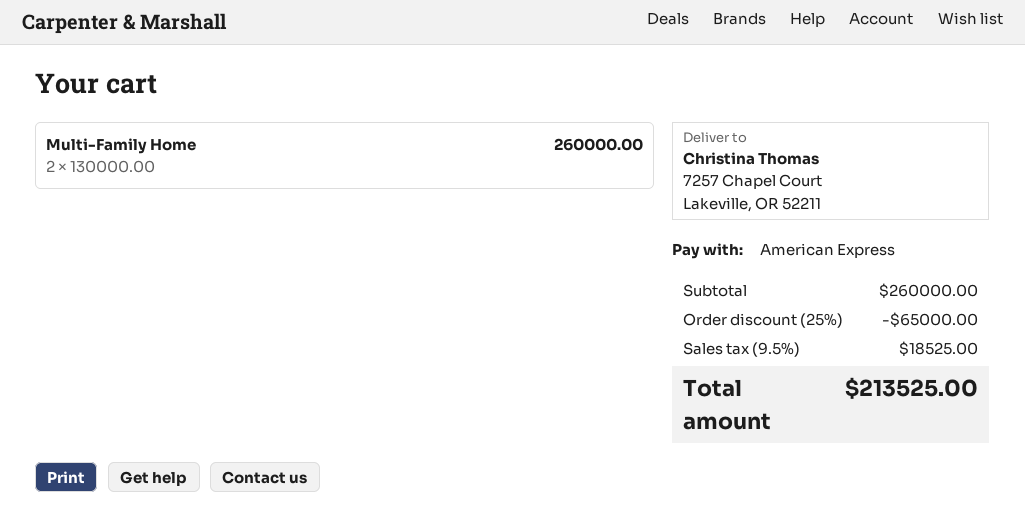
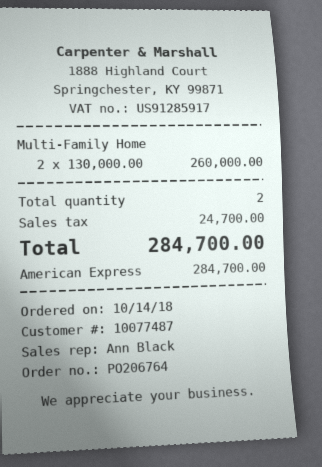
discount: 25% = 65000.00 -> none
tax: 18525.00 -> 24700.00
total: 213525.00 -> 284700.00

